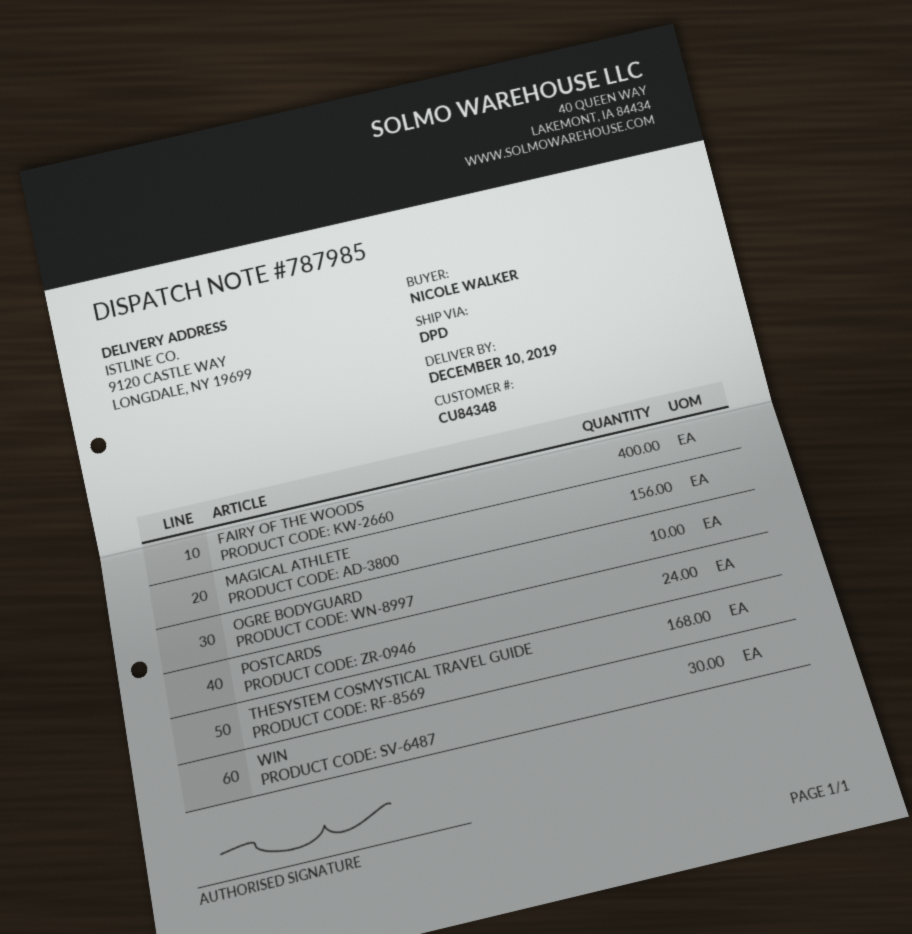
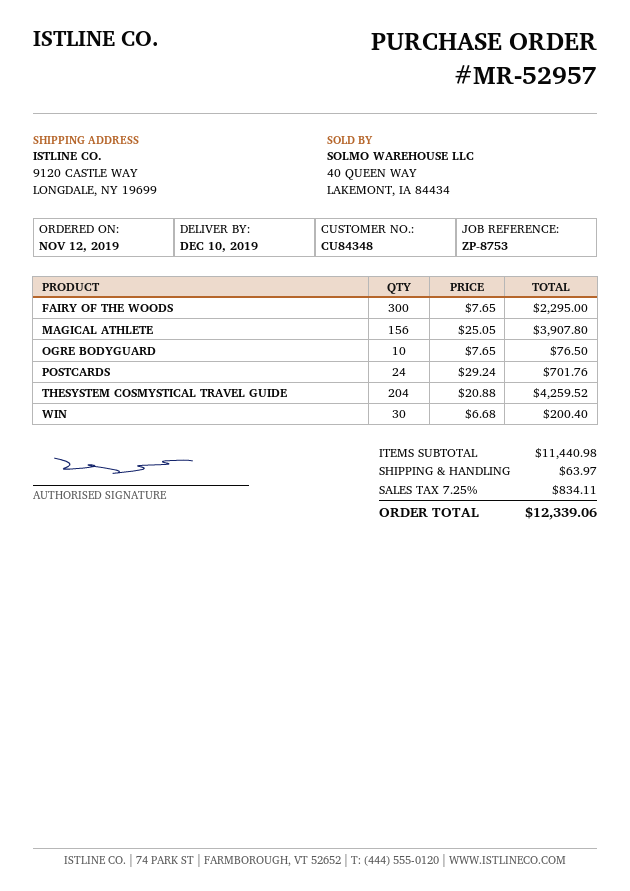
FAIRY OF THE WOODS: 400 -> 300
THESYSTEM COSMYSTICAL TRAVEL GUIDE: 168 -> 204

